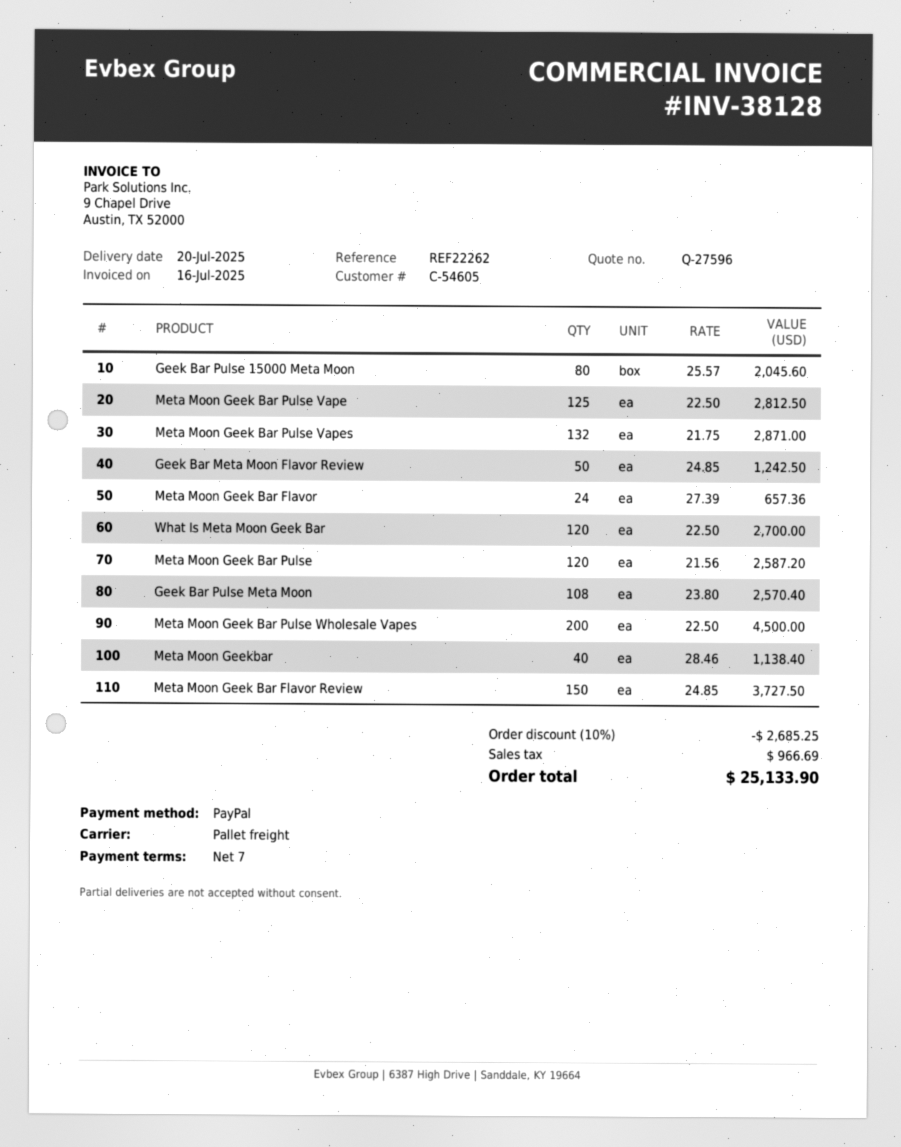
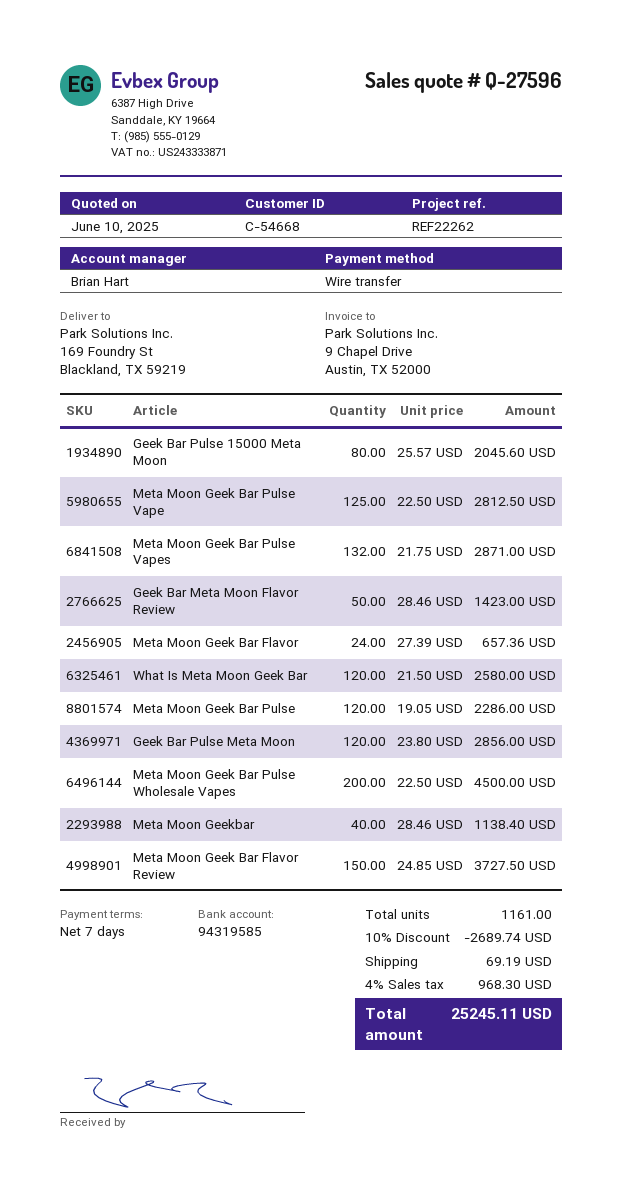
customer number: C-54605 -> C-54668
payment method: PayPal -> bank transfer
Geek Bar Meta Moon Flavor Review: 50 x 24.85 = 1242.50 -> 50 x 28.46 = 1423.00
What Is Meta Moon Geek Bar: 120 x 22.50 = 2700.00 -> 120 x 21.50 = 2580.00
Meta Moon Geek Bar Pulse: 120 x 21.56 = 2587.20 -> 120 x 19.05 = 2286.00
Geek Bar Pulse Meta Moon: 108 x 23.80 = 2570.40 -> 120 x 23.80 = 2856.00
discount: 10% = 2685.25 -> 10% = 2689.74
shipping: none -> 69.19
tax: 966.69 -> 968.30
total: 25133.90 -> 25245.11

